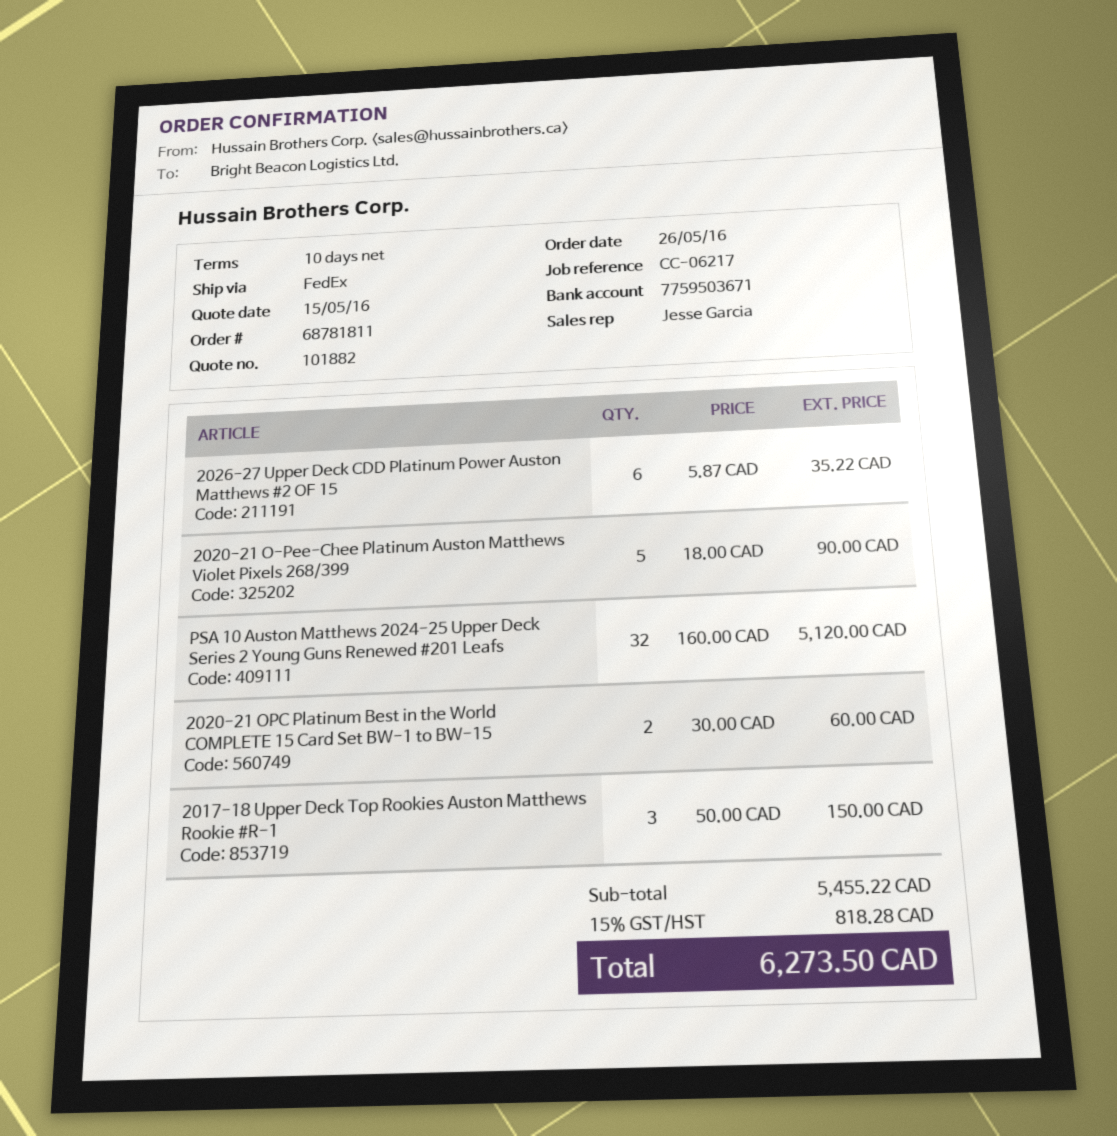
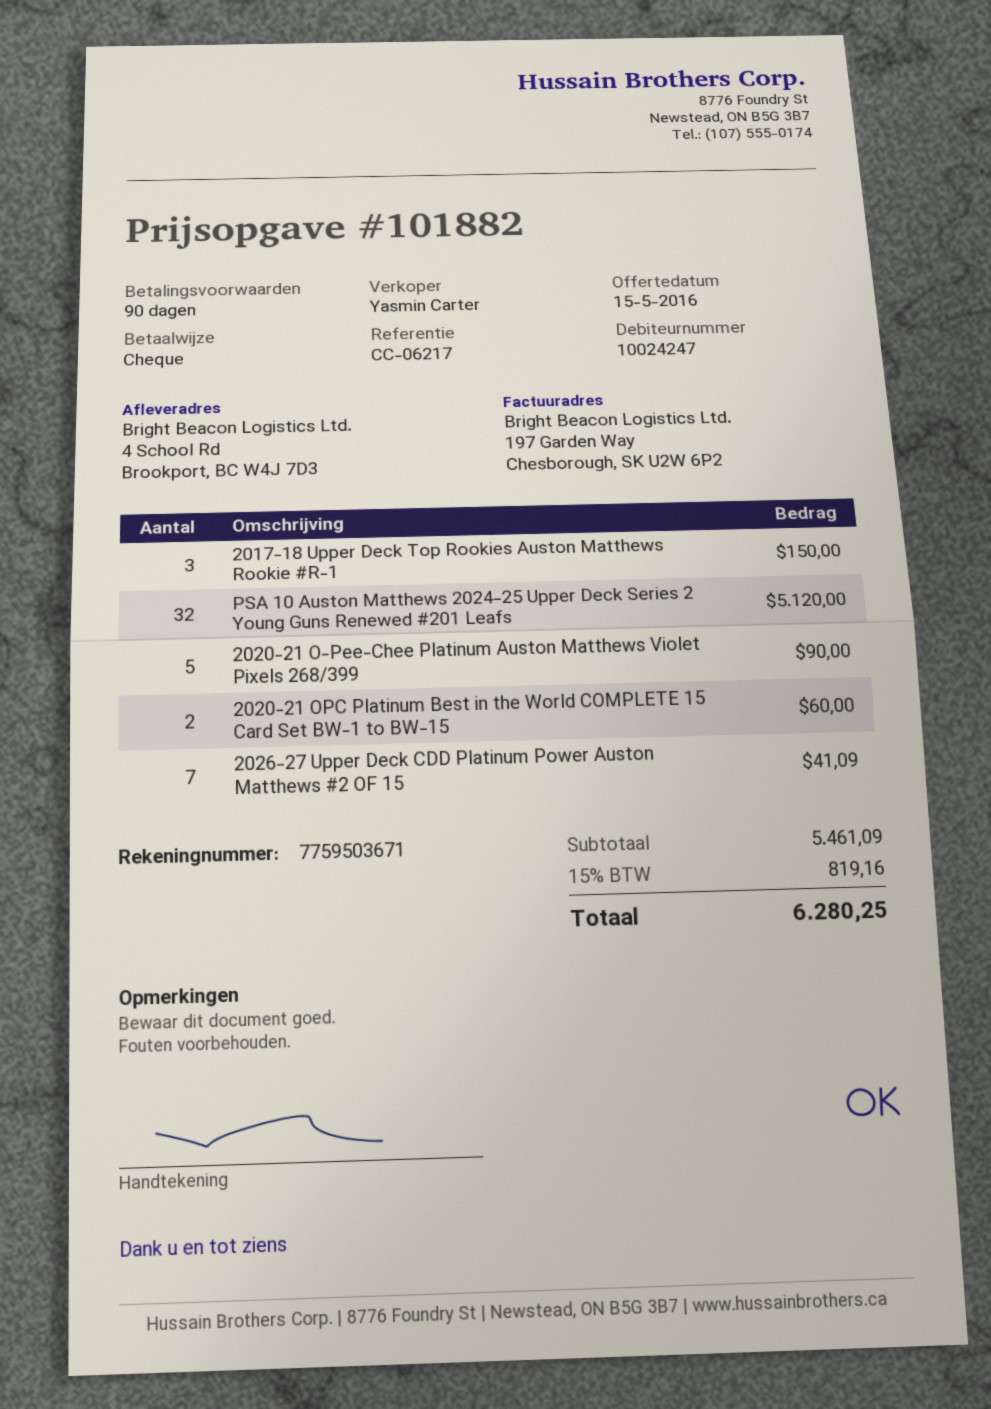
payment terms: 10 days -> 90 days
sales rep: Jesse Garcia -> Yasmin Carter
2026-27 Upper Deck CDD Platinum Power Auston Matthews #2 OF 15: 6 for 35.22 -> 7 for 41.09
subtotal: 5455.22 -> 5461.09
tax: 15% = 818.28 -> 15% = 819.16
total: 6273.50 -> 6280.25

